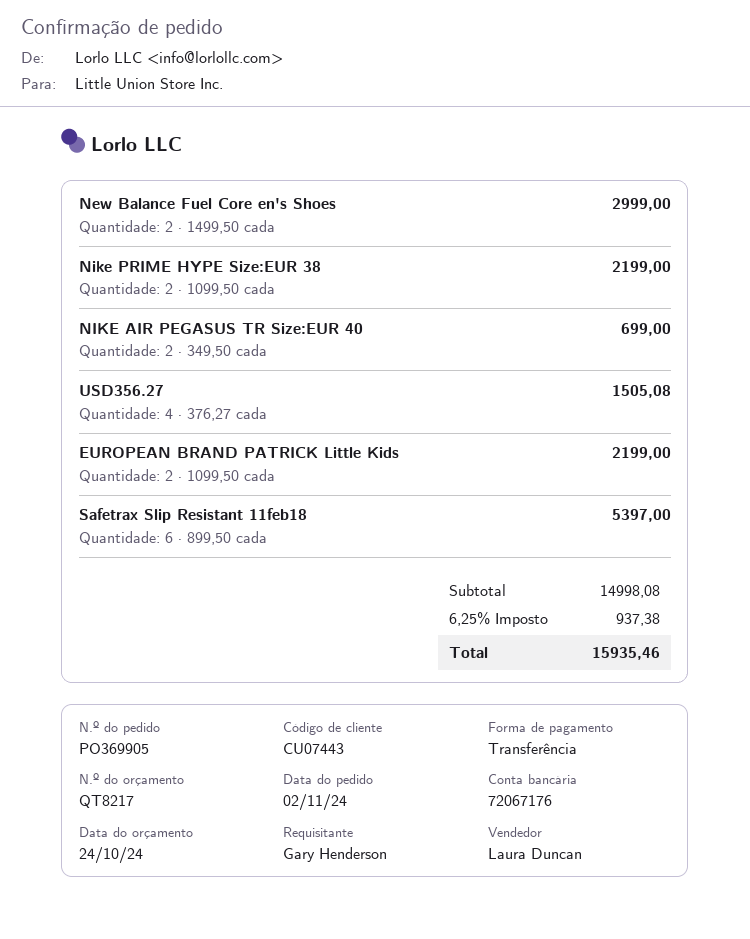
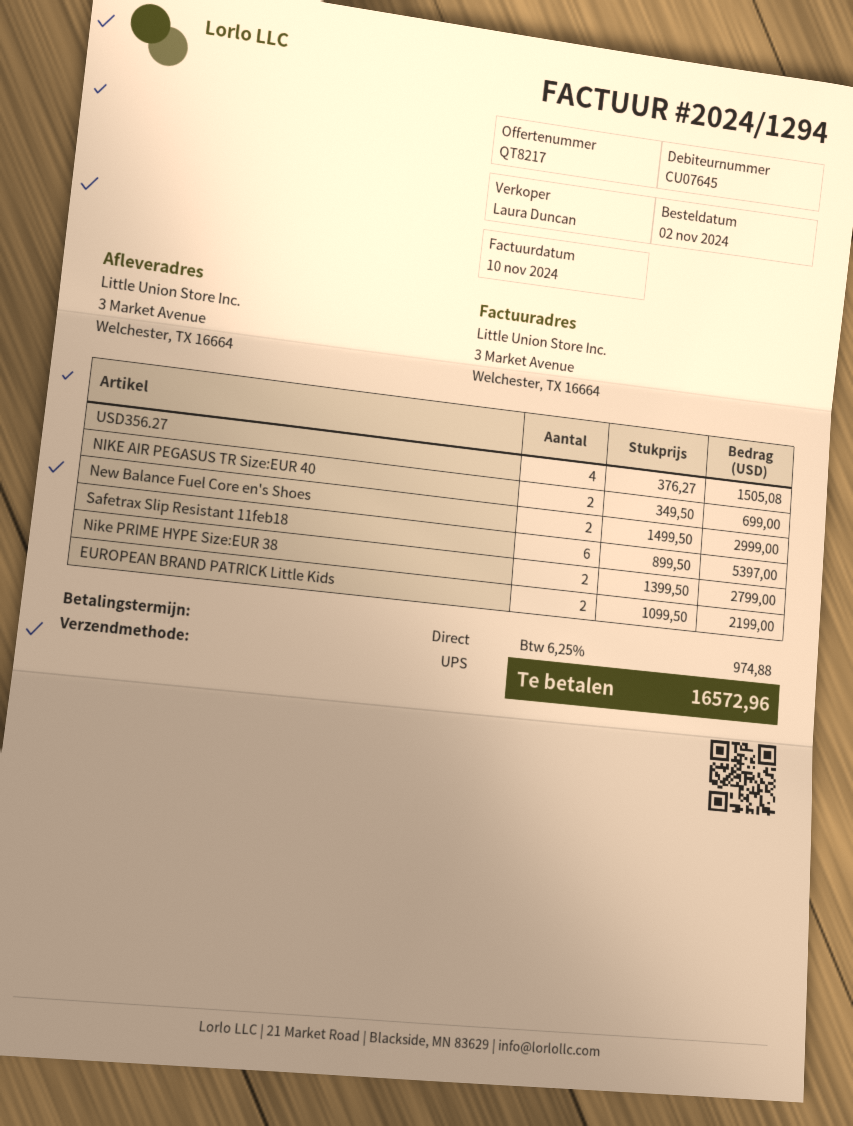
customer number: CU07443 -> CU07645
Nike PRIME HYPE Size:EUR 38: 2 x 1099.50 = 2199.00 -> 2 x 1399.50 = 2799.00
tax: 6.25% = 937.38 -> 6.25% = 974.88
total: 15935.46 -> 16572.96

